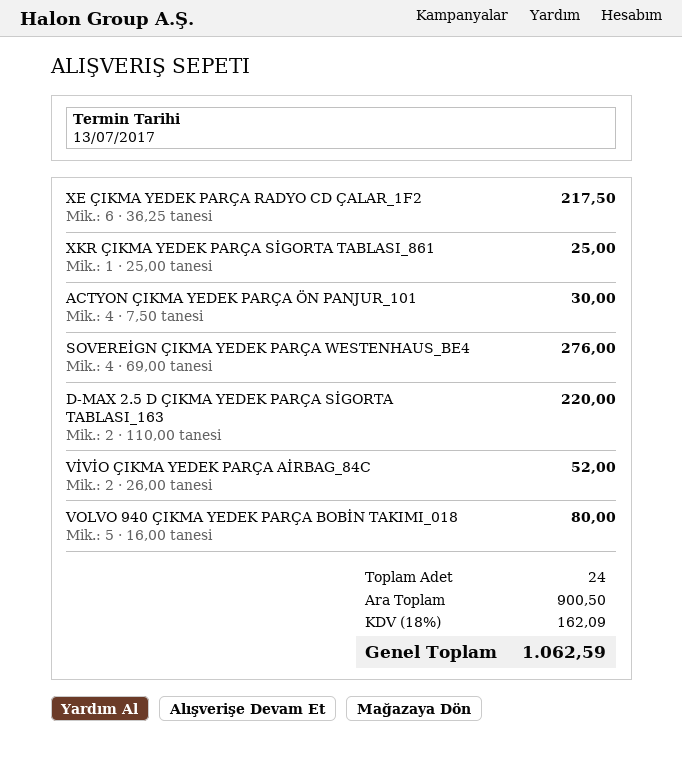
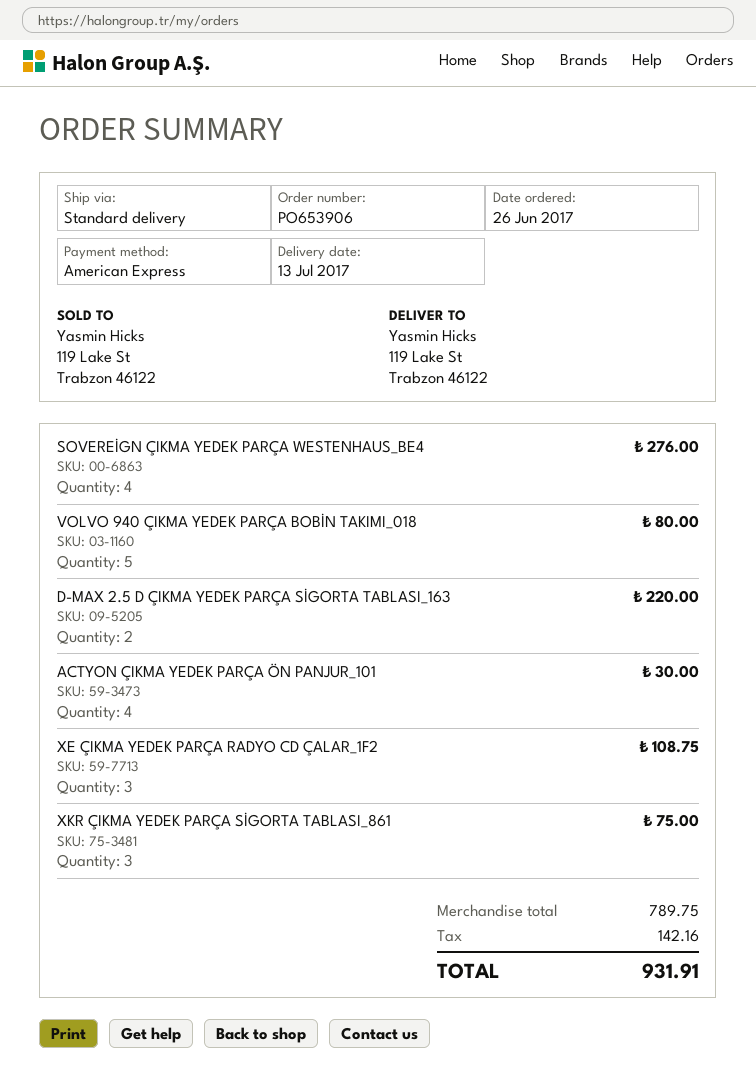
XE ÇIKMA YEDEK PARÇA RADYO CD ÇALAR_1F2: 6 for 217.50 -> 3 for 108.75
XKR ÇIKMA YEDEK PARÇA SİGORTA TABLASI_861: 1 for 25.00 -> 3 for 75.00
VİVİO ÇIKMA YEDEK PARÇA AİRBAG_84C: 2 for 52.00 -> none
subtotal: 900.50 -> 789.75
tax: 162.09 -> 142.16
total: 1062.59 -> 931.91

